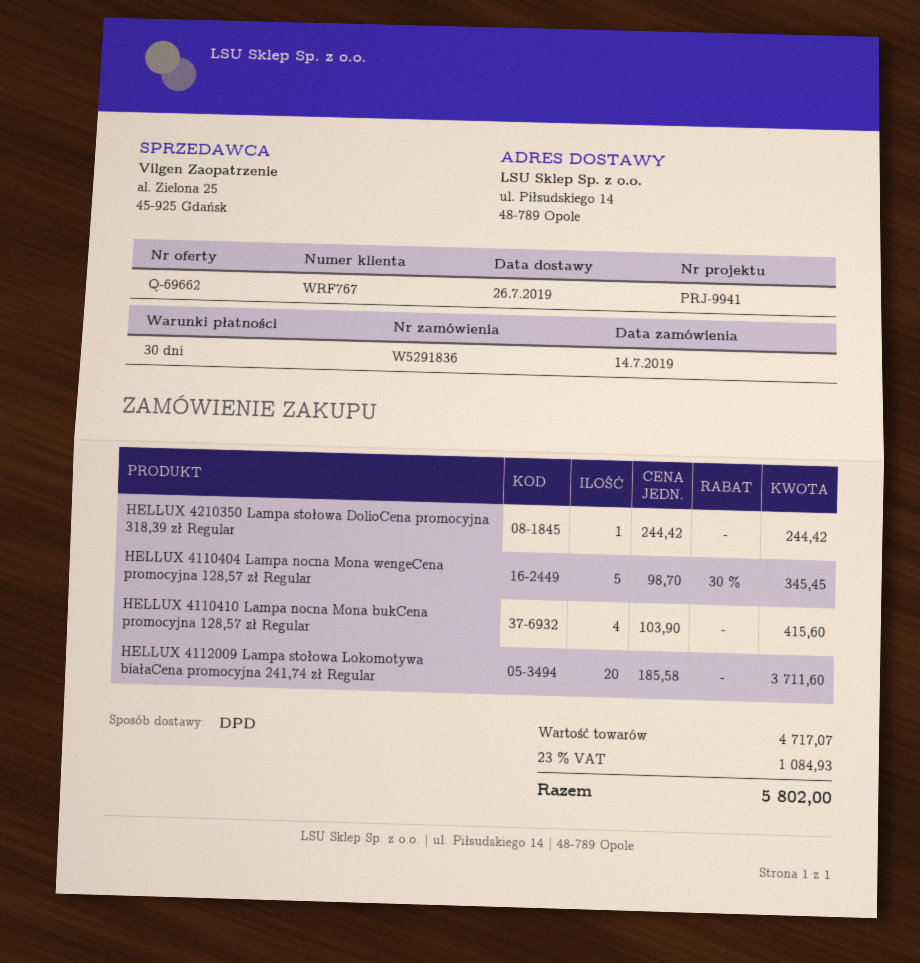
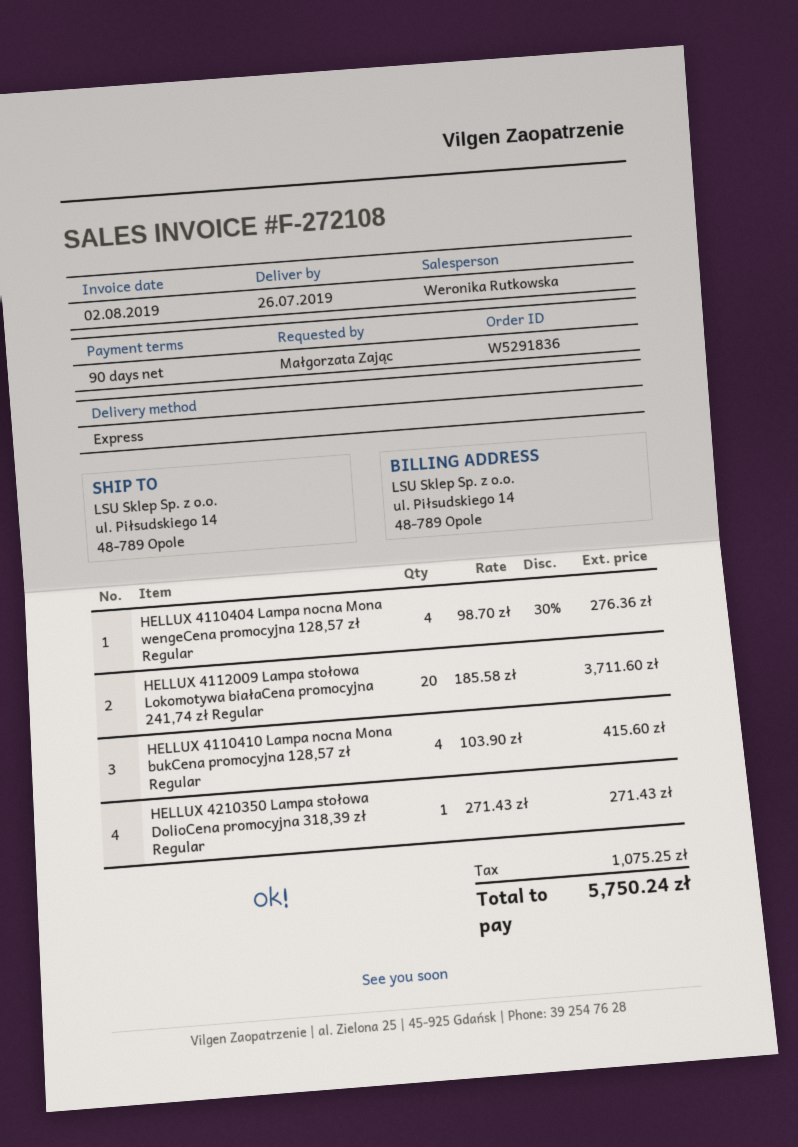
payment terms: 30 days -> 90 days
shipping method: DPD -> express
HELLUX 4210350 Lampa stołowa DolioCena promocyjna 318,39 zł Regular: 1 x 244.42 = 244.42 -> 1 x 271.43 = 271.43
HELLUX 4110404 Lampa nocna Mona wengeCena promocyjna 128,57 zł Regular: 5 x 98.70 - 30% = 345.45 -> 4 x 98.70 - 30% = 276.36
tax: 1084.93 -> 1075.25
total: 5802.00 -> 5750.24

